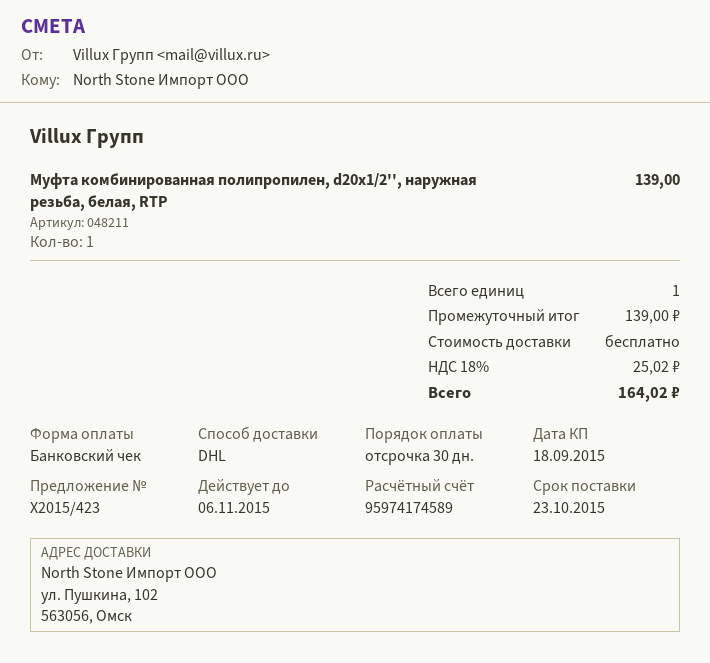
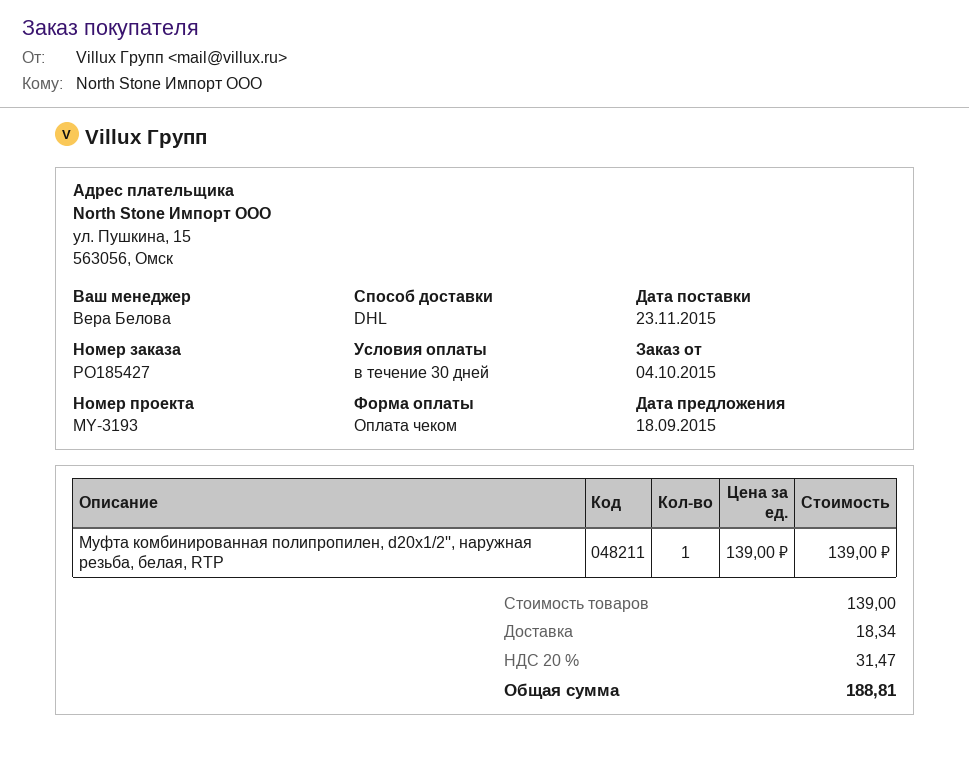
delivery date: 2015-10-23 -> 2015-11-23
shipping: 0.00 -> 18.34
tax: 18% = 25.02 -> 20% = 31.47
total: 164.02 -> 188.81

